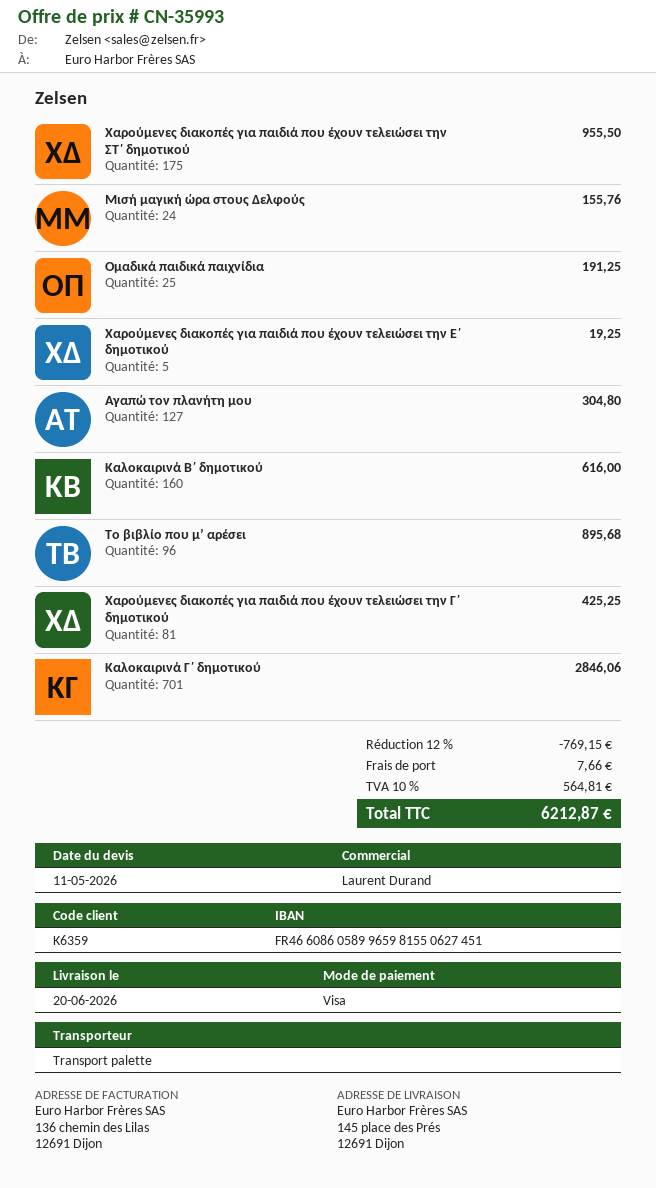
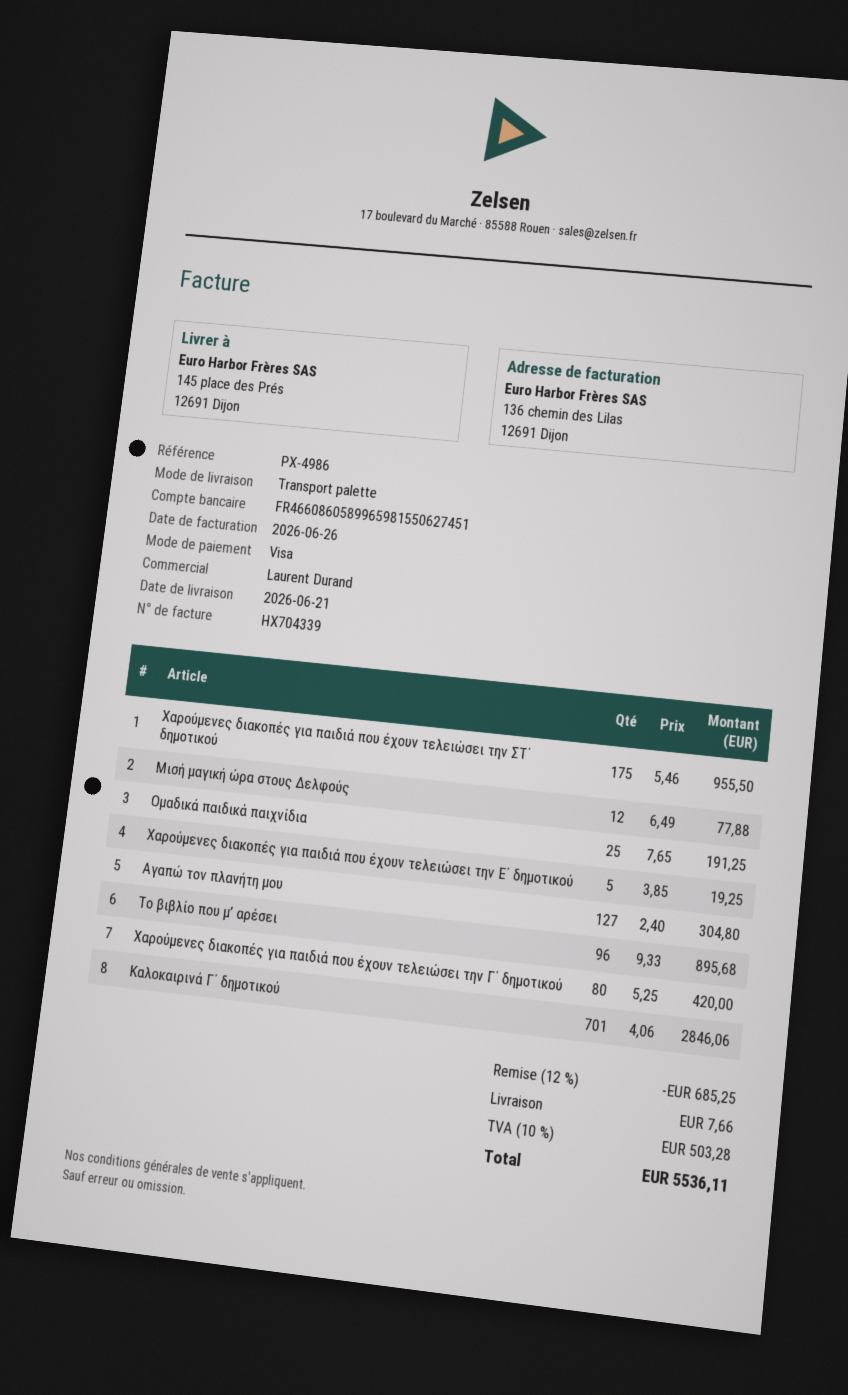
delivery date: 2026-06-20 -> 2026-06-21
Μισή μαγική ώρα στους Δελφούς: 24 for 155.76 -> 12 for 77.88
Καλοκαιρινά Β΄ δημοτικού: 160 for 616.00 -> none
Χαρούμενες διακοπές για παιδιά που έχουν τελειώσει την Γ΄ δημοτικού: 81 for 425.25 -> 80 for 420.00
discount: 12% = 769.15 -> 12% = 685.25
tax: 10% = 564.81 -> 10% = 503.28
total: 6212.87 -> 5536.11

